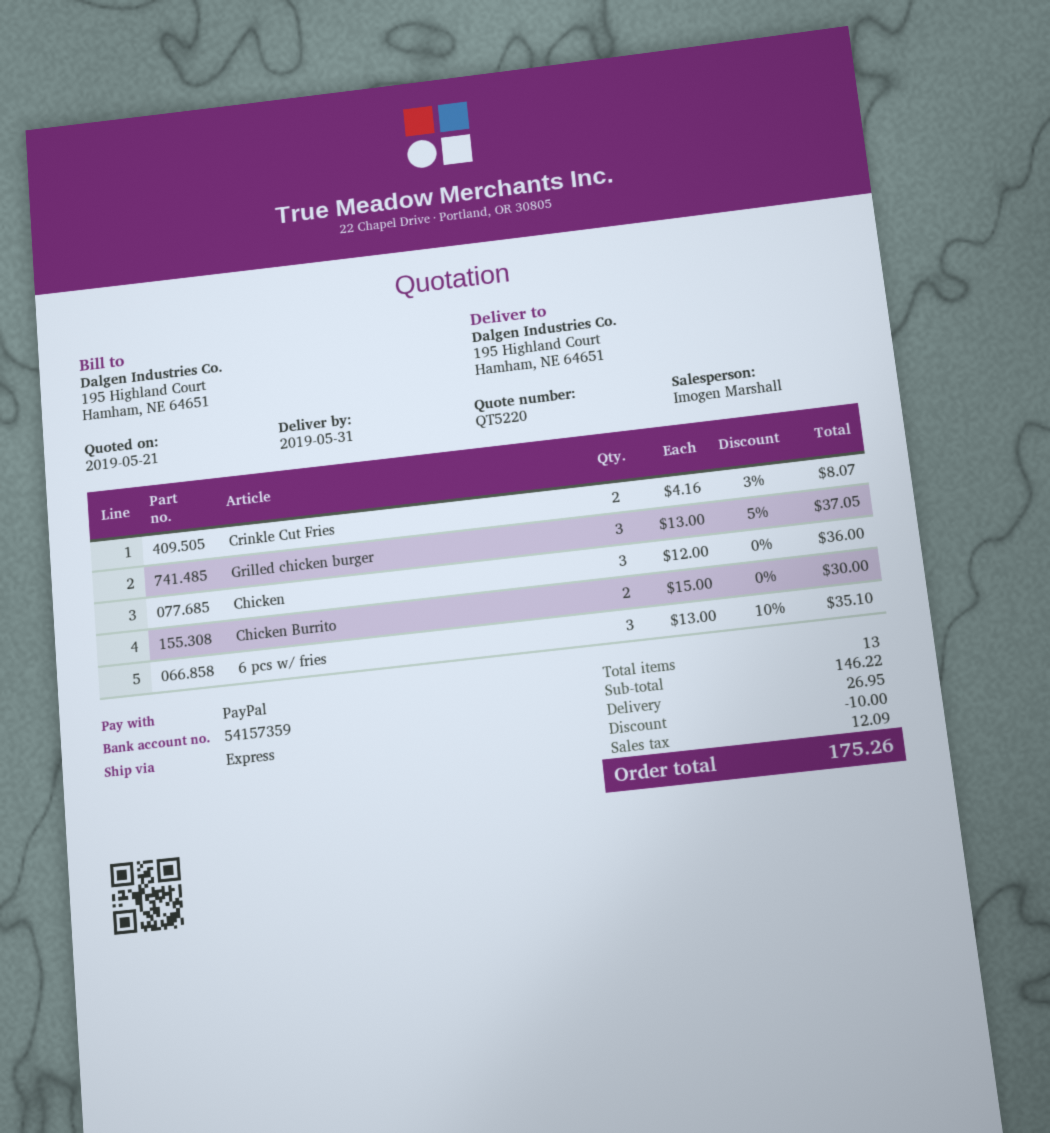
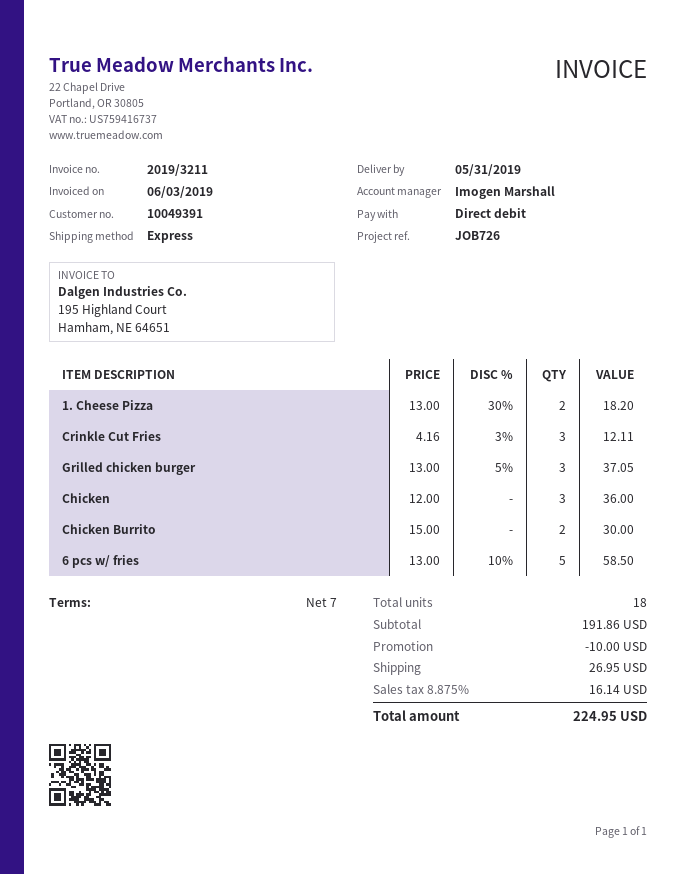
payment method: PayPal -> direct debit
Crinkle Cut Fries: 2 x 4.16 - 3% = 8.07 -> 3 x 4.16 - 3% = 12.11
6 pcs w/ fries: 3 x 13.00 - 10% = 35.10 -> 5 x 13.00 - 10% = 58.50
1. Cheese Pizza: none -> 2 x 13.00 - 30% = 18.20
total quantity: 13 -> 18
subtotal: 146.22 -> 191.86
tax: 12.09 -> 16.14
total: 175.26 -> 224.95

